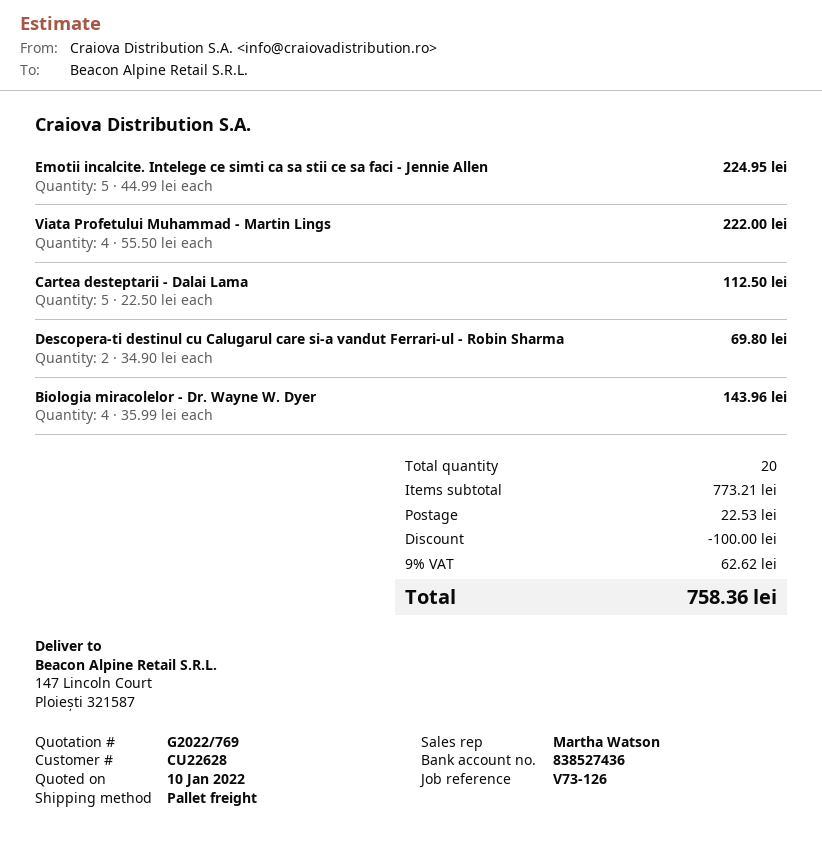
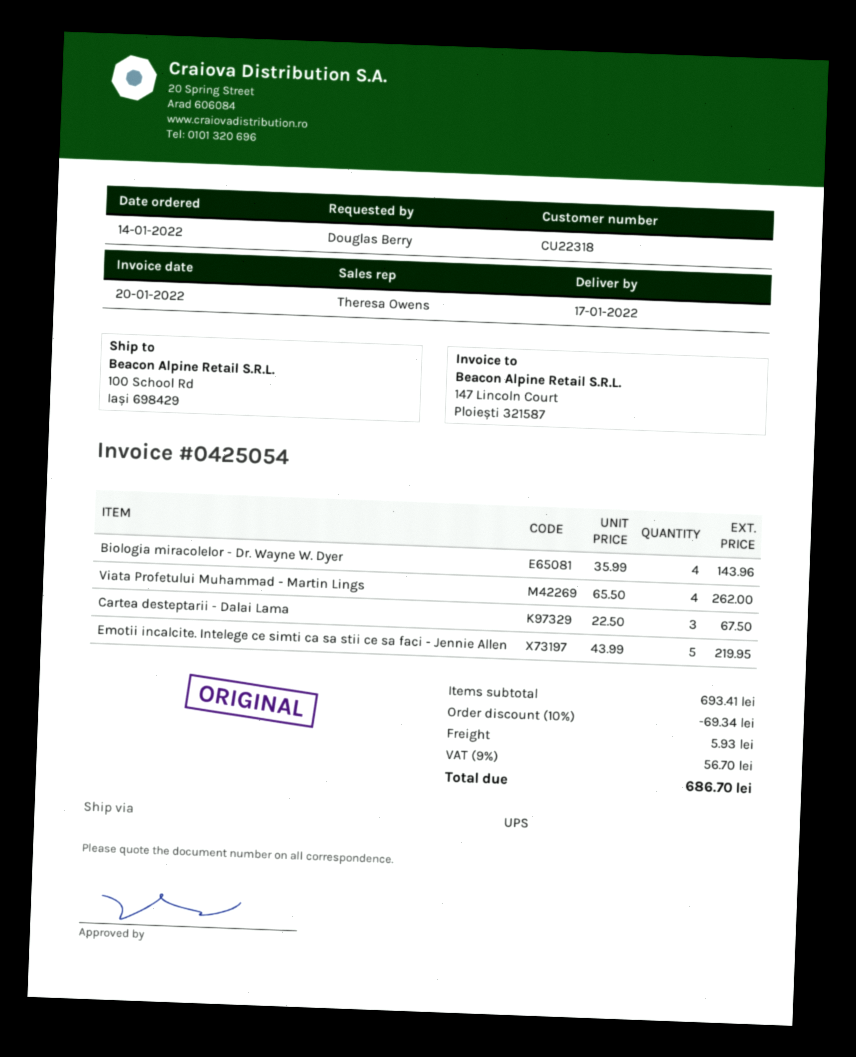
customer number: CU22628 -> CU22318
sales rep: Martha Watson -> Theresa Owens
shipping method: pallet freight -> UPS
ship to: 147 Lincoln Court, Ploiești 321587 -> 100 School Rd, Iași 698429
Emotii incalcite. Intelege ce simti ca sa stii ce sa faci - Jennie Allen: 5 x 44.99 = 224.95 -> 5 x 43.99 = 219.95
Viata Profetului Muhammad - Martin Lings: 4 x 55.50 = 222.00 -> 4 x 65.50 = 262.00
Cartea desteptarii - Dalai Lama: 5 x 22.50 = 112.50 -> 3 x 22.50 = 67.50
Descopera-ti destinul cu Calugarul care si-a vandut Ferrari-ul - Robin Sharma: 2 x 34.90 = 69.80 -> none
subtotal: 773.21 -> 693.41
discount: 100.00 -> 69.34
shipping: 22.53 -> 5.93
tax: 9% = 62.62 -> 9% = 56.70
total: 758.36 -> 686.70

